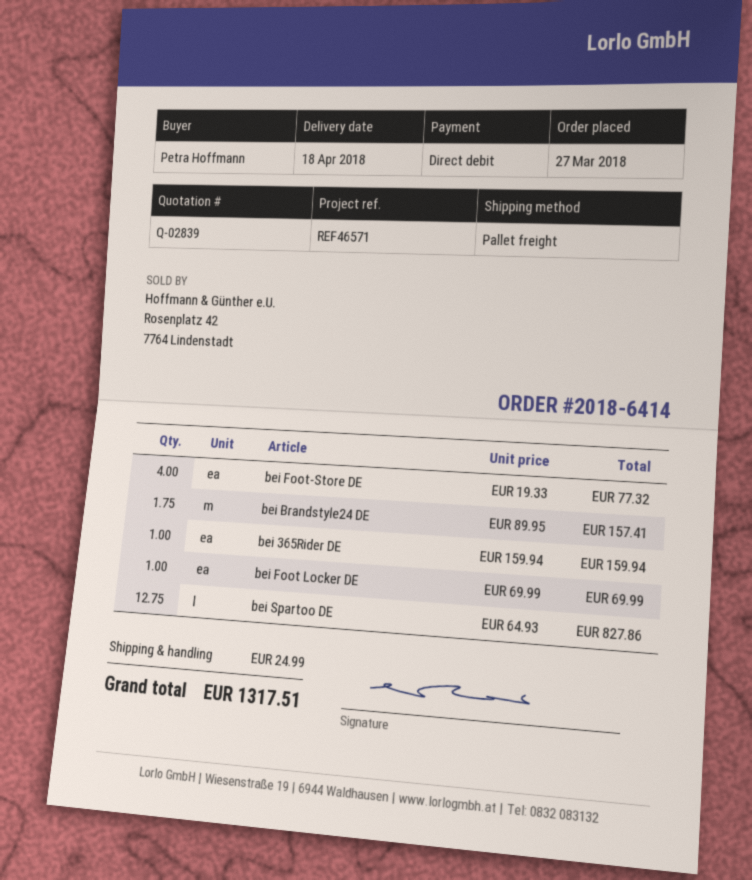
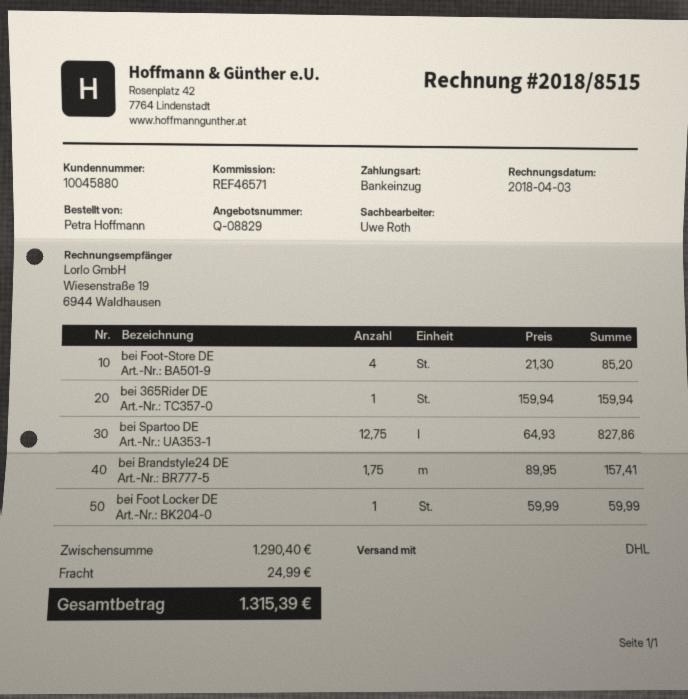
quote number: Q-02839 -> Q-08829
shipping method: pallet freight -> DHL
bei Foot-Store DE: 4 x 19.33 = 77.32 -> 4 x 21.30 = 85.20
bei Foot Locker DE: 1 x 69.99 = 69.99 -> 1 x 59.99 = 59.99
total: 1317.51 -> 1315.39

